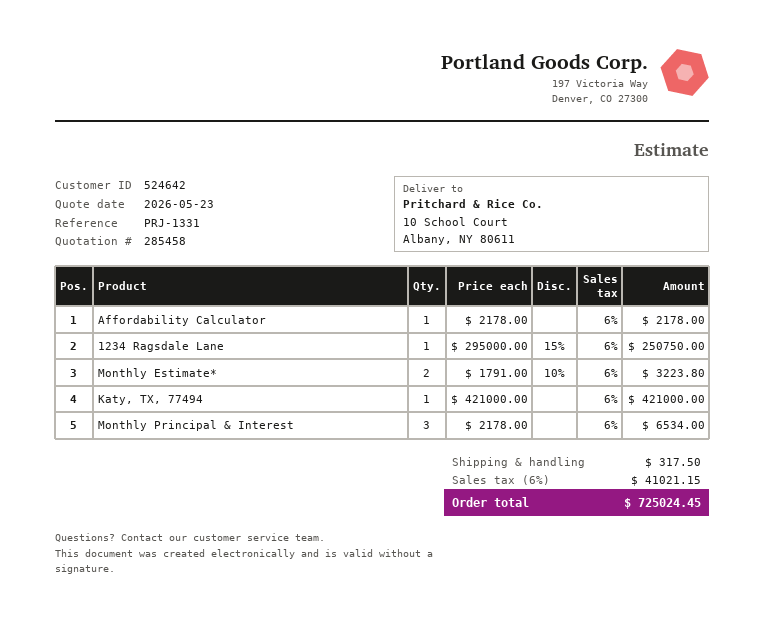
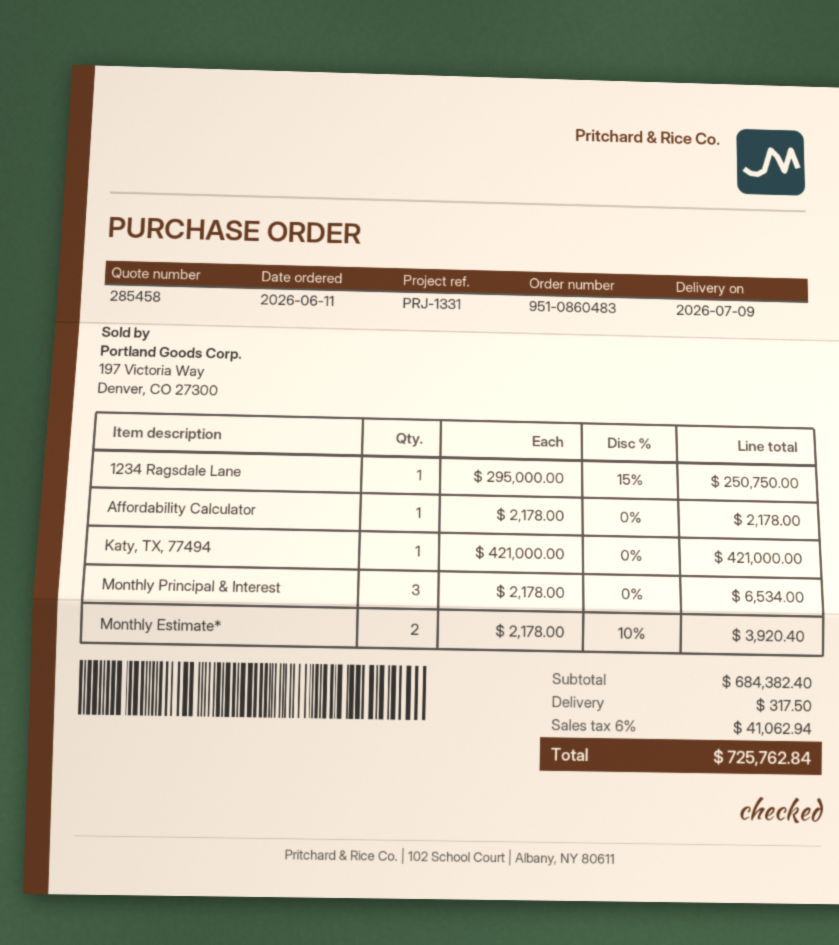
Monthly Estimate*: 2 x 1791.00 - 10% = 3223.80 -> 2 x 2178.00 - 10% = 3920.40
tax: 6% = 41021.15 -> 6% = 41062.94
total: 725024.45 -> 725762.84

